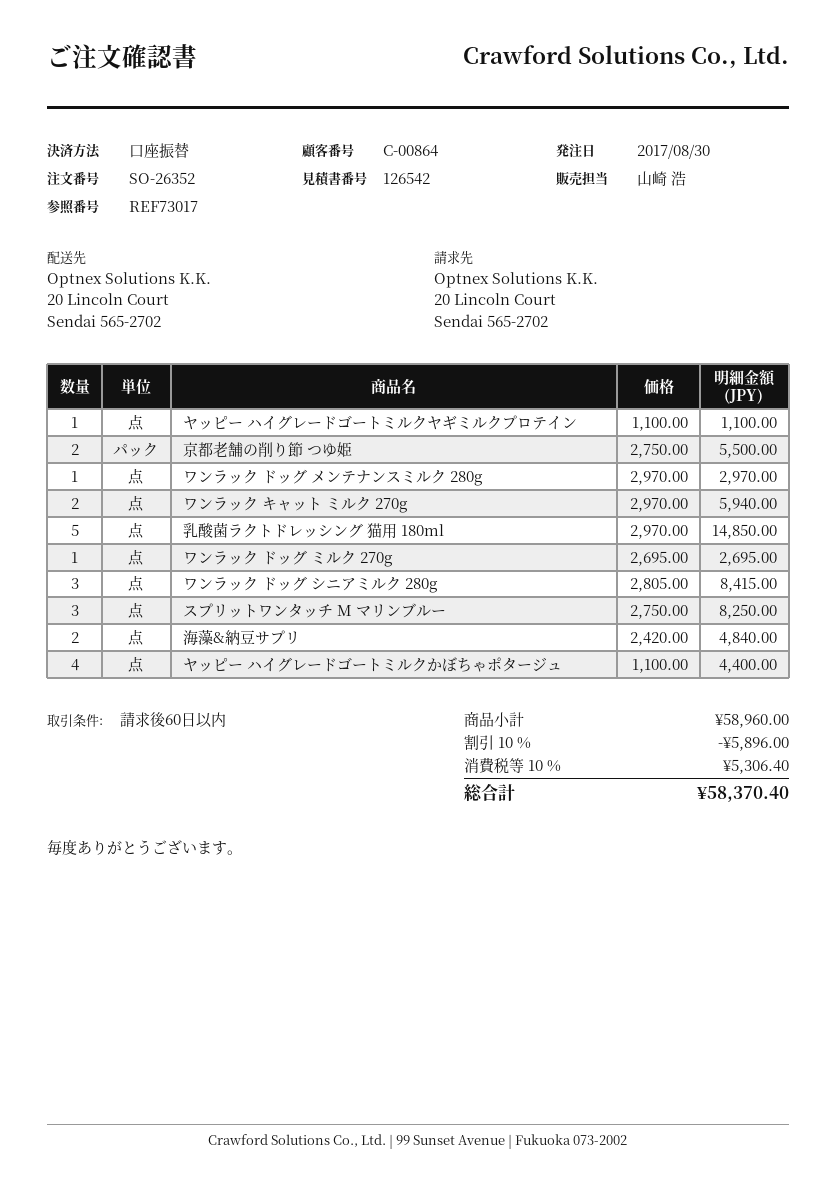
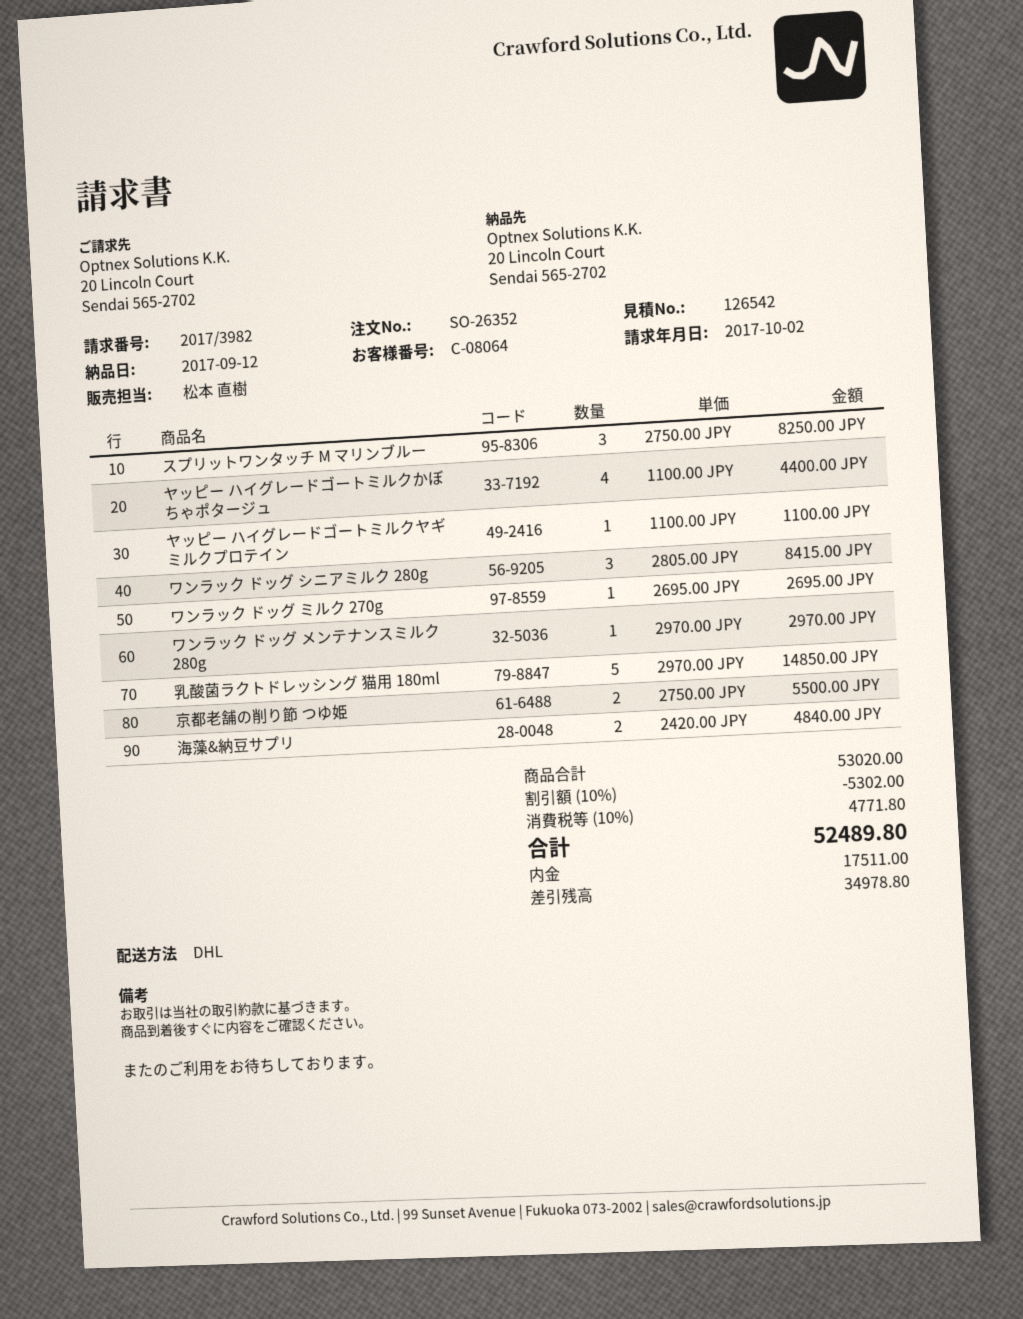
customer number: C-00864 -> C-08064
sales rep: 山崎 浩 -> 松本 直樹
ワンラック キャット ミルク 270g: 2 x 2970.00 = 5940.00 -> none
subtotal: 58960.00 -> 53020.00
discount: 10% = 5896.00 -> 10% = 5302.00
tax: 10% = 5306.40 -> 10% = 4771.80
total: 58370.40 -> 52489.80

